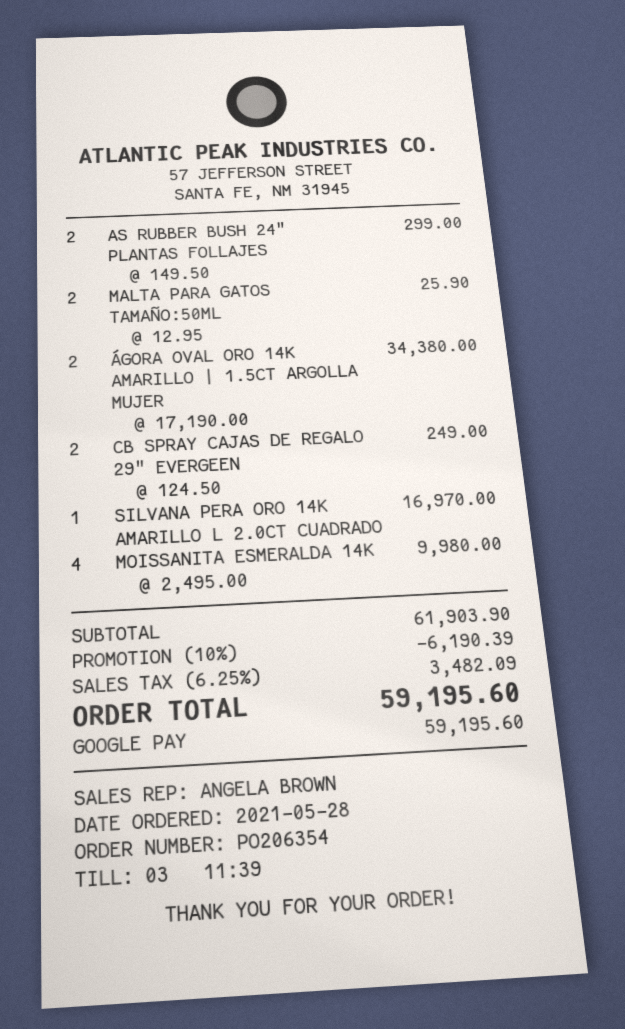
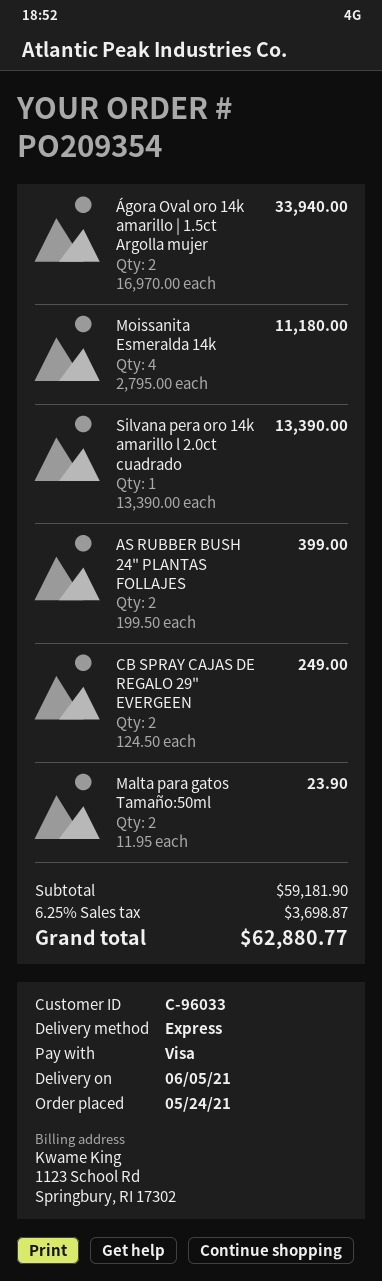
order number: PO206354 -> PO209354
order date: 2021-05-28 -> 2021-05-24
payment method: Google Pay -> Visa
AS RUBBER BUSH 24" PLANTAS FOLLAJES: 2 x 149.50 = 299.00 -> 2 x 199.50 = 399.00
MALTA PARA GATOS TAMAÑO:50ML: 2 x 12.95 = 25.90 -> 2 x 11.95 = 23.90
ÁGORA OVAL ORO 14K AMARILLO | 1.5CT ARGOLLA MUJER: 2 x 17190.00 = 34380.00 -> 2 x 16970.00 = 33940.00
SILVANA PERA ORO 14K AMARILLO L 2.0CT CUADRADO: 1 x 16970.00 = 16970.00 -> 1 x 13390.00 = 13390.00
MOISSANITA ESMERALDA 14K: 4 x 2495.00 = 9980.00 -> 4 x 2795.00 = 11180.00
subtotal: 61903.90 -> 59181.90
discount: 10% = 6190.39 -> none
tax: 6.25% = 3482.09 -> 6.25% = 3698.87
total: 59195.60 -> 62880.77

